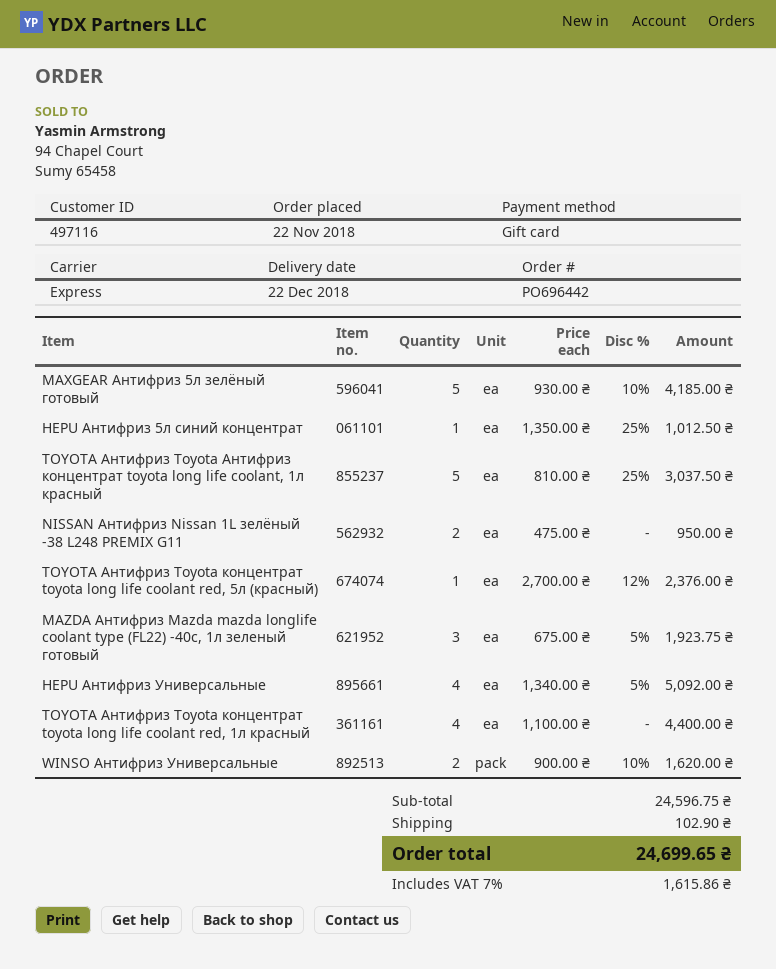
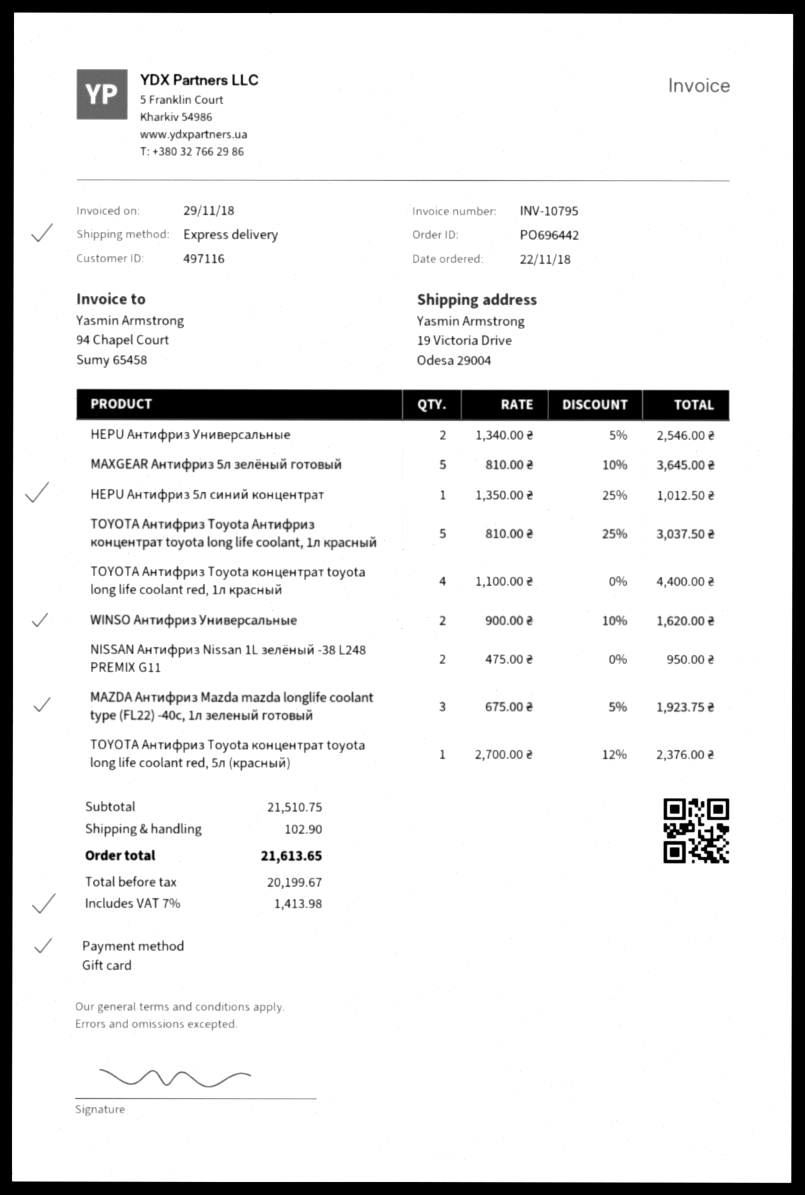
MAXGEAR Антифриз 5л зелёный готовый: 5 x 930.00 - 10% = 4185.00 -> 5 x 810.00 - 10% = 3645.00
HEPU Антифриз Универсальные: 4 x 1340.00 - 5% = 5092.00 -> 2 x 1340.00 - 5% = 2546.00
subtotal: 24596.75 -> 21510.75
tax: 7% = 1615.86 -> 7% = 1413.98
total: 24699.65 -> 21613.65

